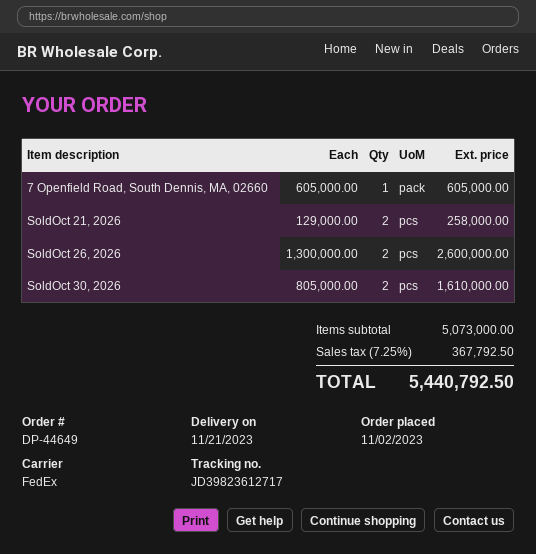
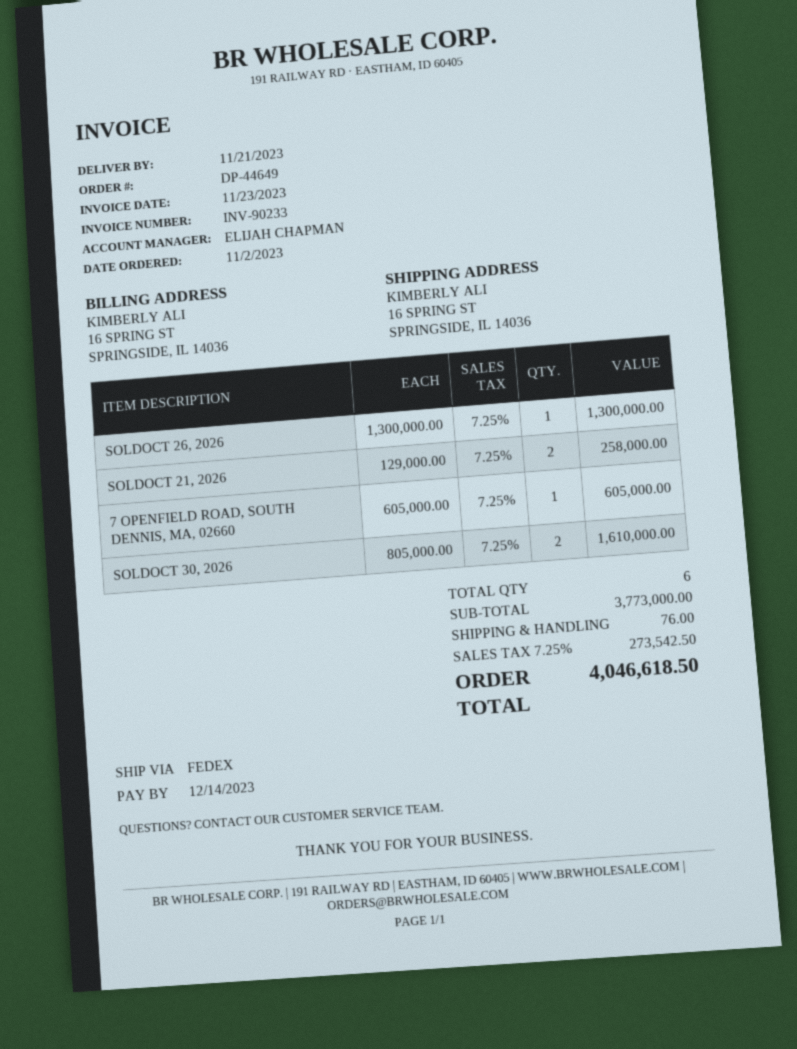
SoldOct 26, 2026: 2 x 1300000.00 = 2600000.00 -> 1 x 1300000.00 = 1300000.00
subtotal: 5073000.00 -> 3773000.00
shipping: none -> 76.00
tax: 7.25% = 367792.50 -> 7.25% = 273542.50
total: 5440792.50 -> 4046618.50

